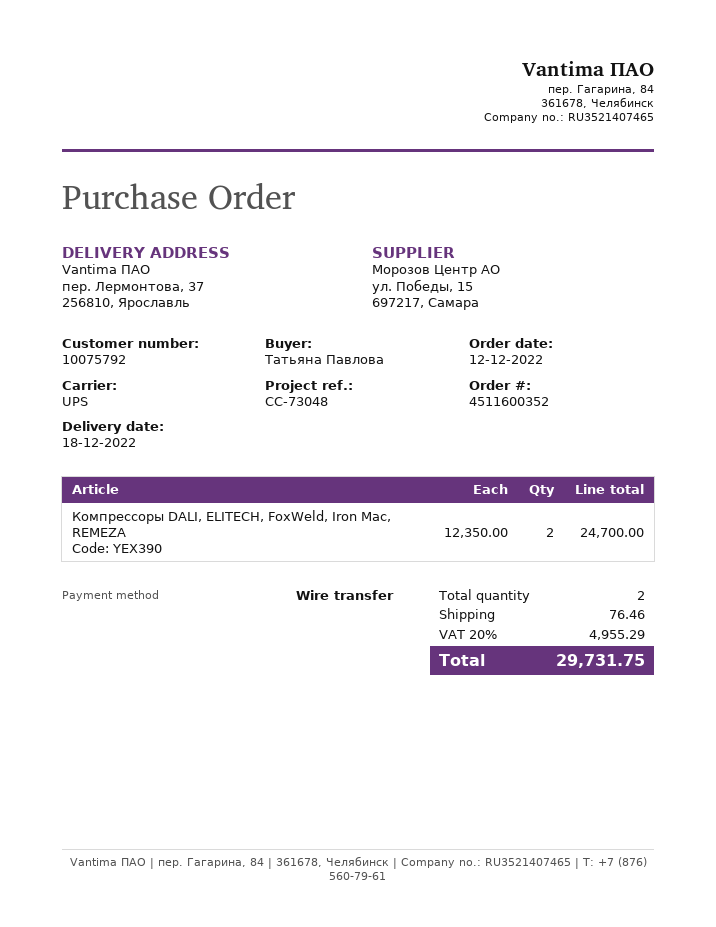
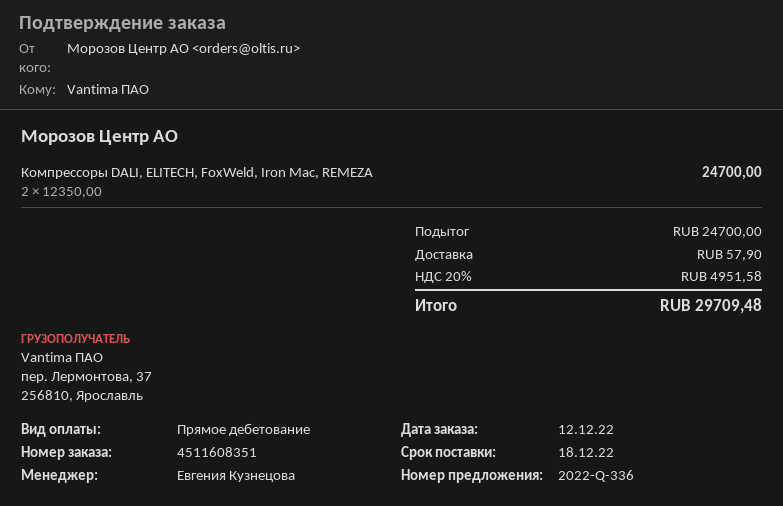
order number: 4511600352 -> 4511608351
payment method: bank transfer -> direct debit
shipping: 76.46 -> 57.90
tax: 20% = 4955.29 -> 20% = 4951.58
total: 29731.75 -> 29709.48

